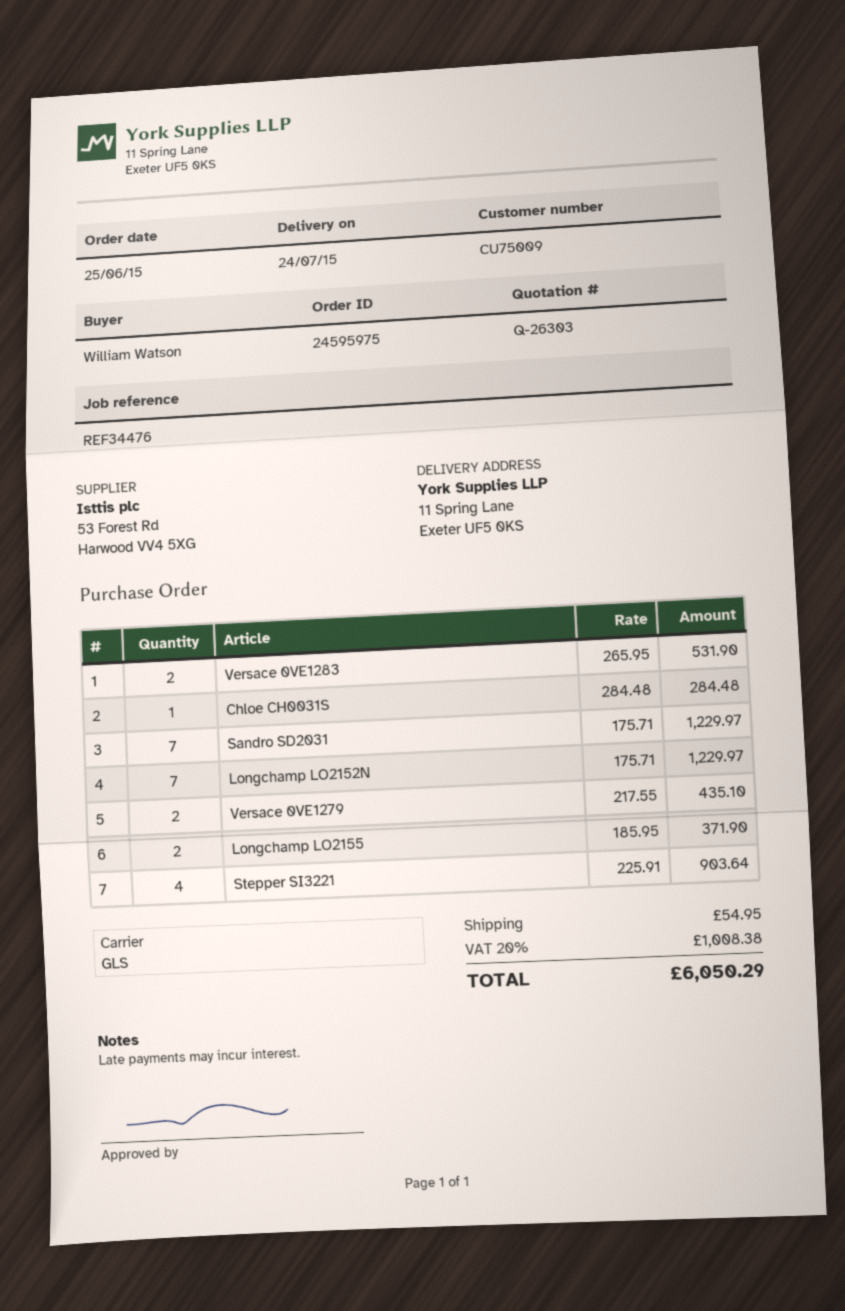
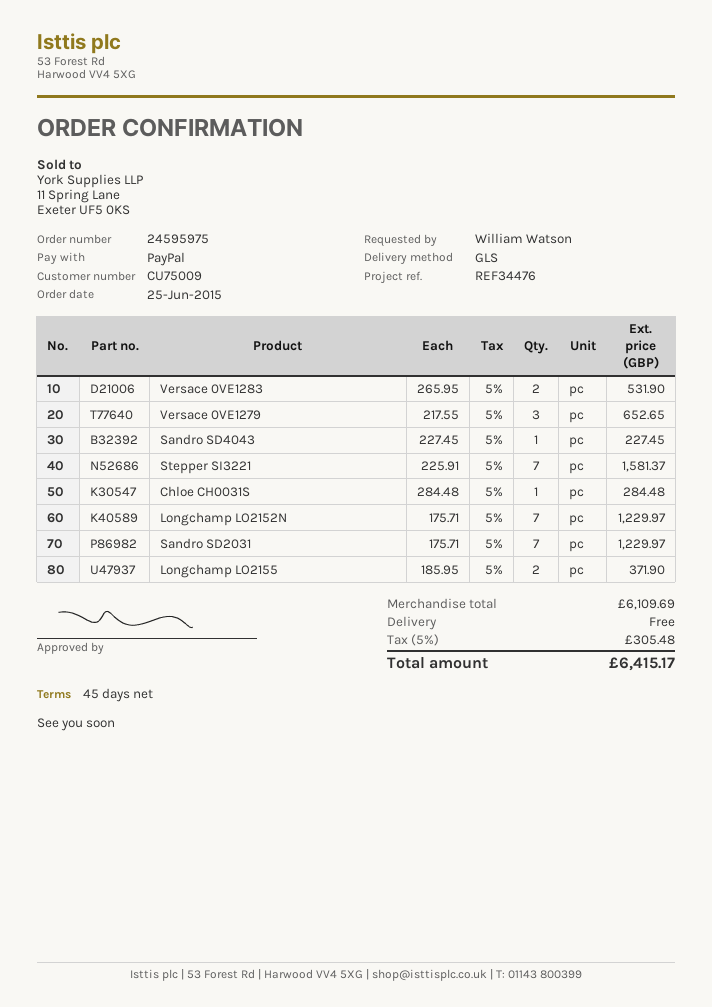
Versace 0VE1279: 2 x 217.55 = 435.10 -> 3 x 217.55 = 652.65
Stepper SI3221: 4 x 225.91 = 903.64 -> 7 x 225.91 = 1581.37
Sandro SD4043: none -> 1 x 227.45 = 227.45
shipping: 54.95 -> 0.00
tax: 20% = 1008.38 -> 5% = 305.48
total: 6050.29 -> 6415.17

